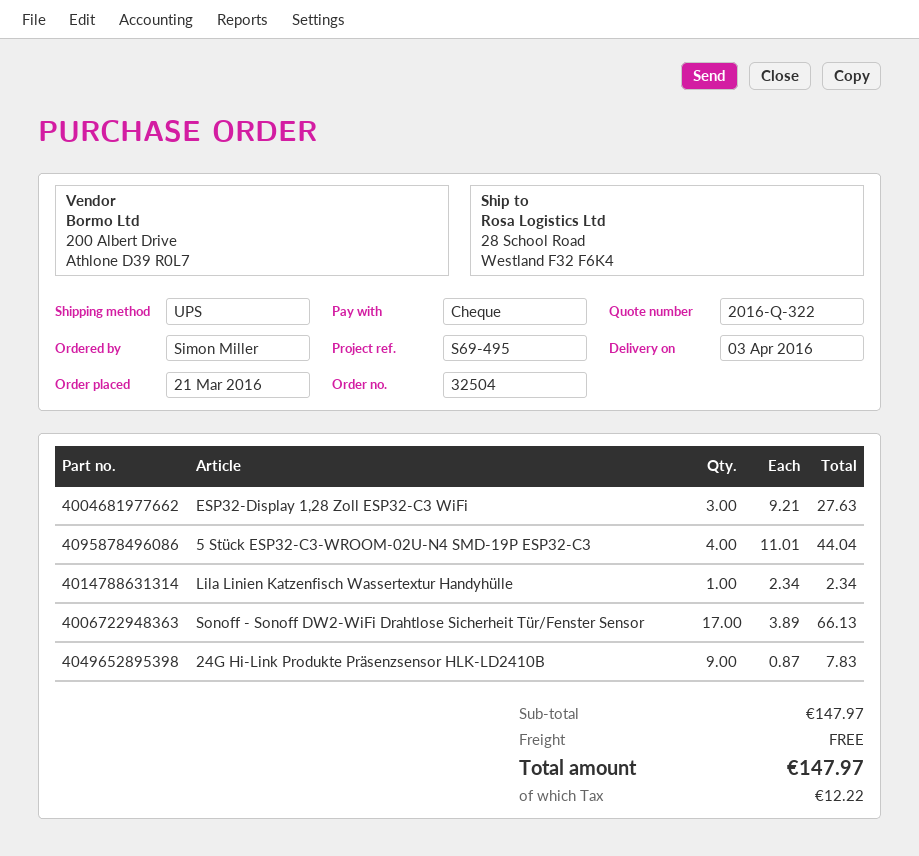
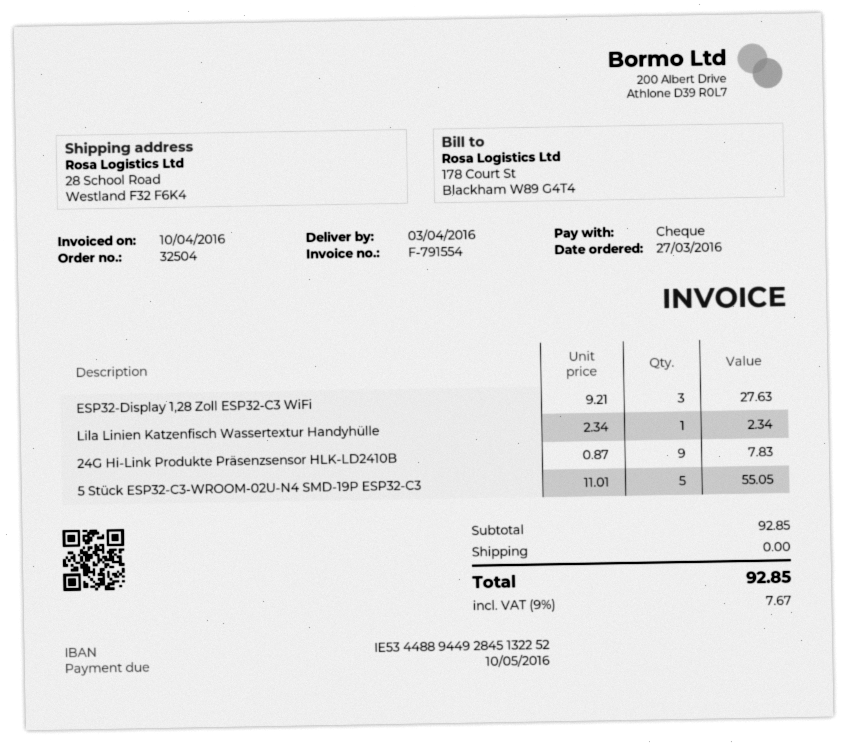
order date: 2016-03-21 -> 2016-03-27
5 Stück ESP32-C3-WROOM-02U-N4 SMD-19P ESP32-C3: 4 x 11.01 = 44.04 -> 5 x 11.01 = 55.05
Sonoff - Sonoff DW2-WiFi Drahtlose Sicherheit Tür/Fenster Sensor: 17 x 3.89 = 66.13 -> none
subtotal: 147.97 -> 92.85
tax: 12.22 -> 7.67
total: 147.97 -> 92.85

